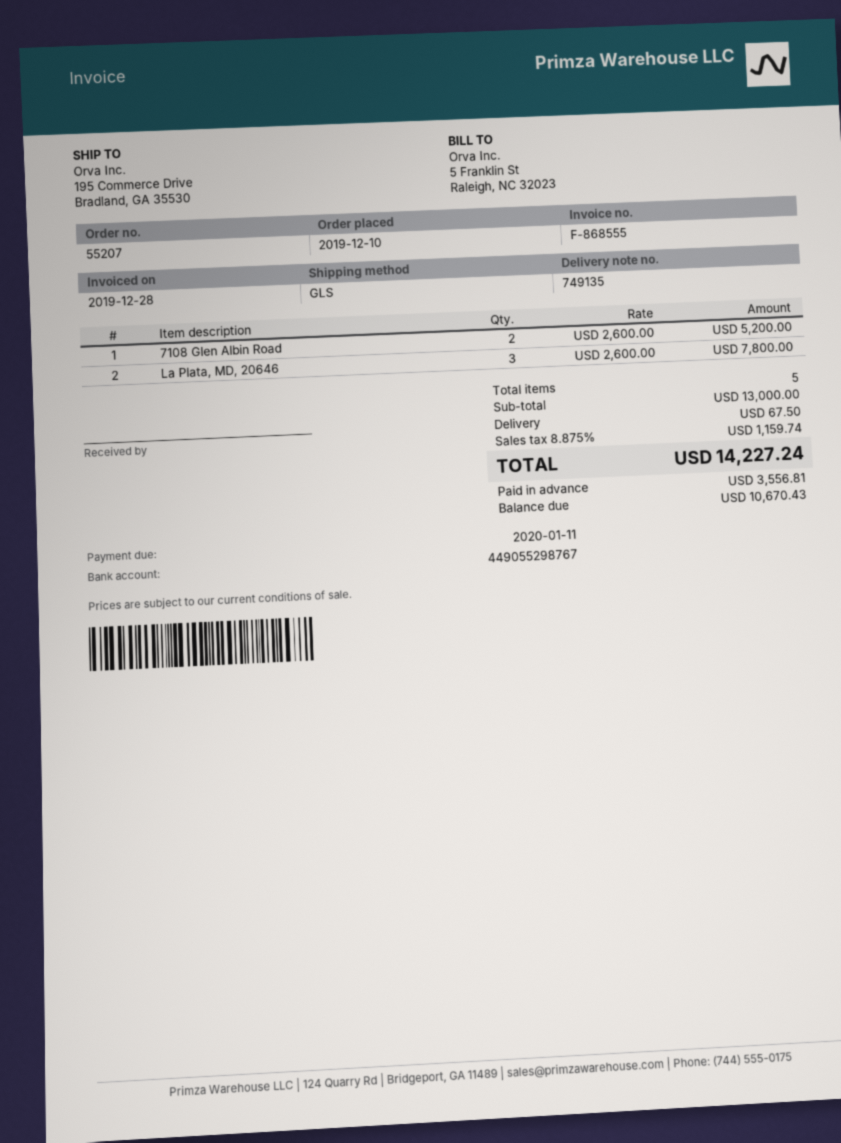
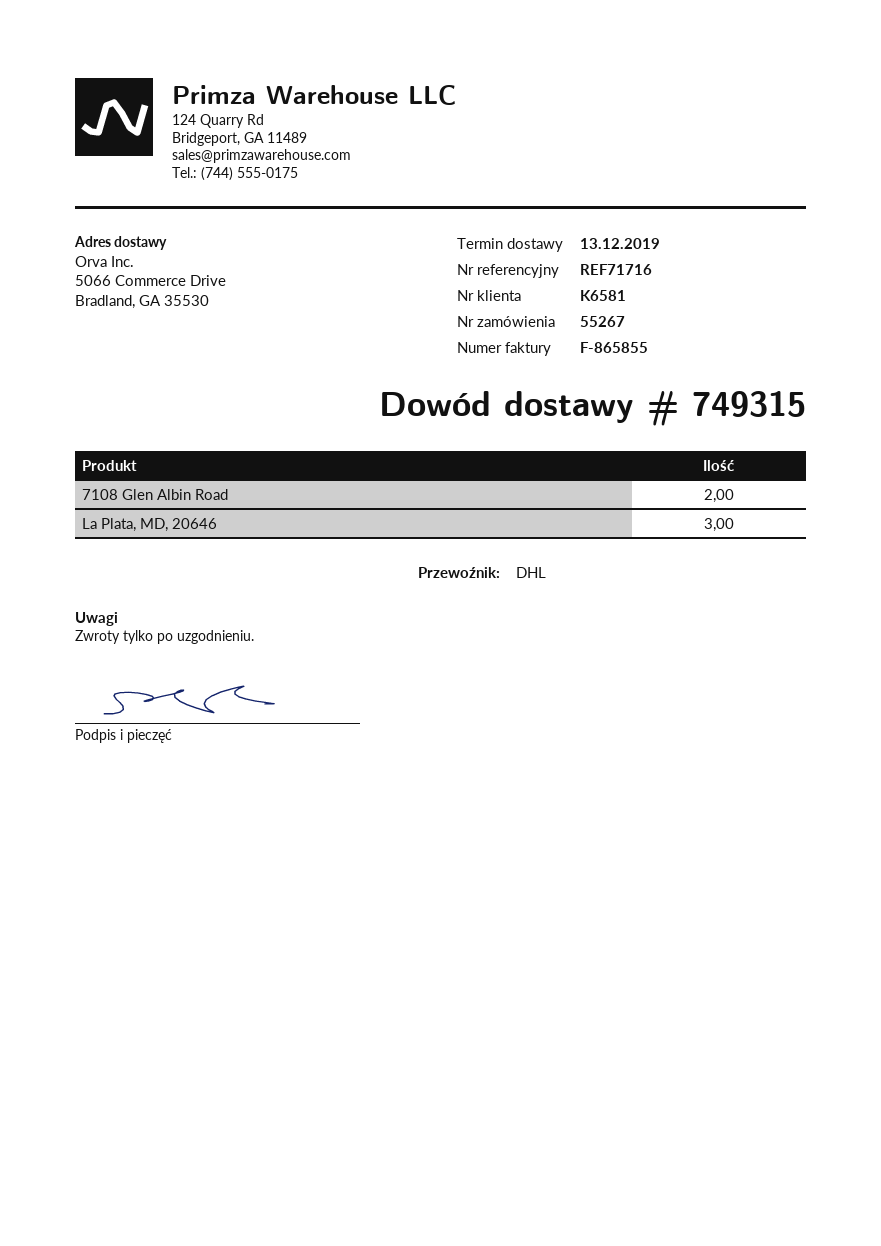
order number: 55207 -> 55267
delivery note number: 749135 -> 749315
invoice number: F-868555 -> F-865855
shipping method: GLS -> DHL
ship to: 195 Commerce Drive, Bradland, GA 35530 -> 5066 Commerce Drive, Bradland, GA 35530

